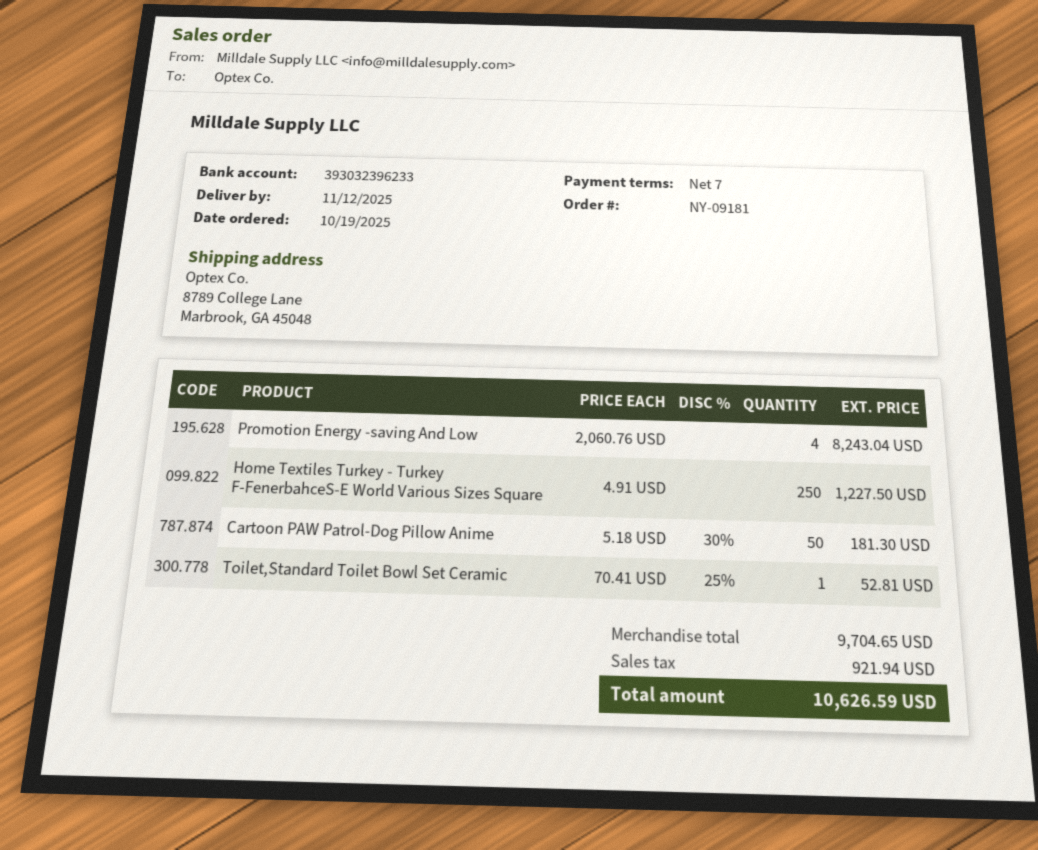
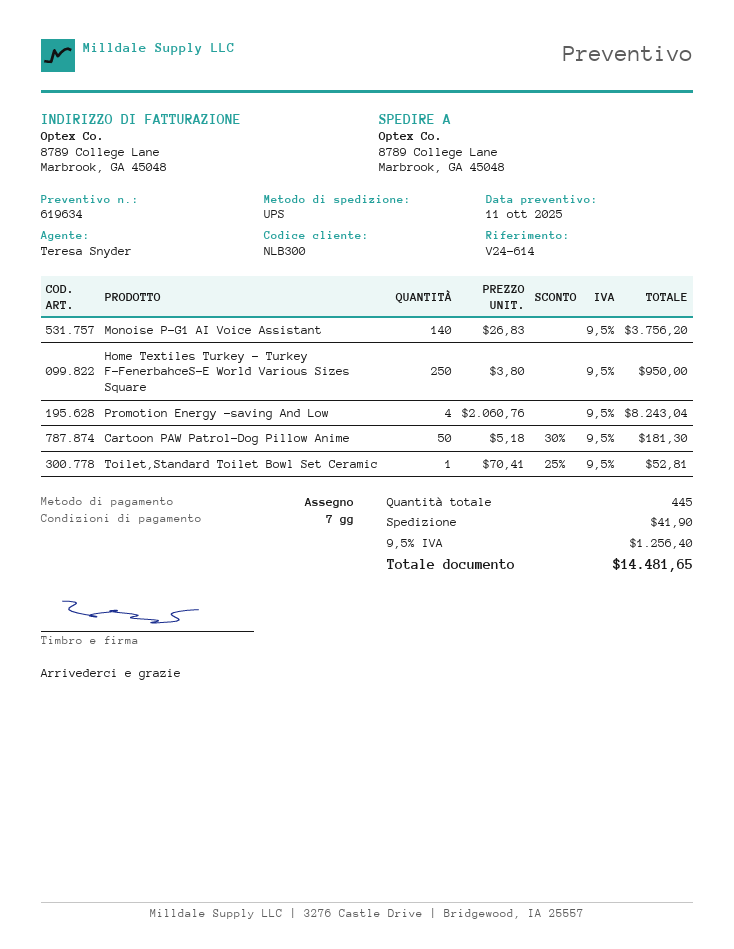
Home Textiles Turkey - Turkey F-FenerbahceS-E World Various Sizes Square: 250 x 4.91 = 1227.50 -> 250 x 3.80 = 950.00
Monoise P-G1 AI Voice Assistant: none -> 140 x 26.83 = 3756.20
shipping: none -> 41.90
tax: 921.94 -> 1256.40
total: 10626.59 -> 14481.65

